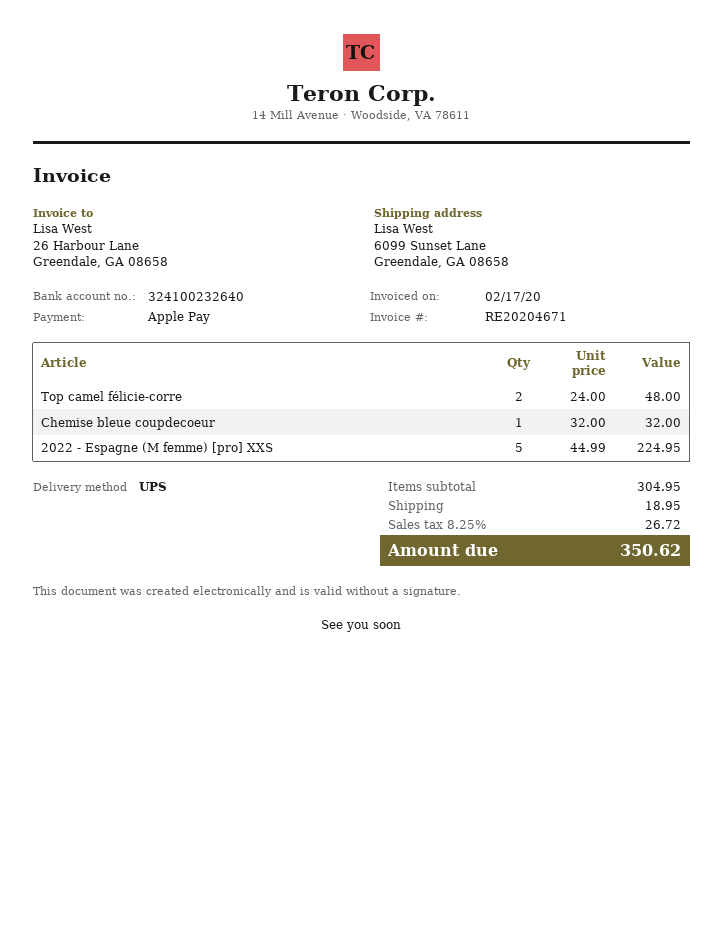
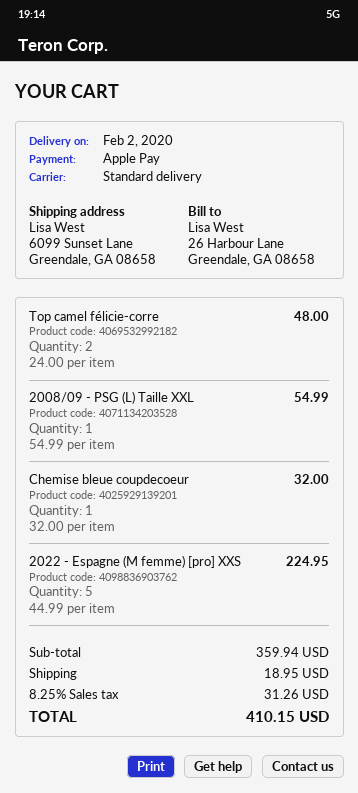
shipping method: UPS -> standard
2008/09 - PSG (L) Taille XXL: none -> 1 x 54.99 = 54.99
subtotal: 304.95 -> 359.94
tax: 8.25% = 26.72 -> 8.25% = 31.26
total: 350.62 -> 410.15

